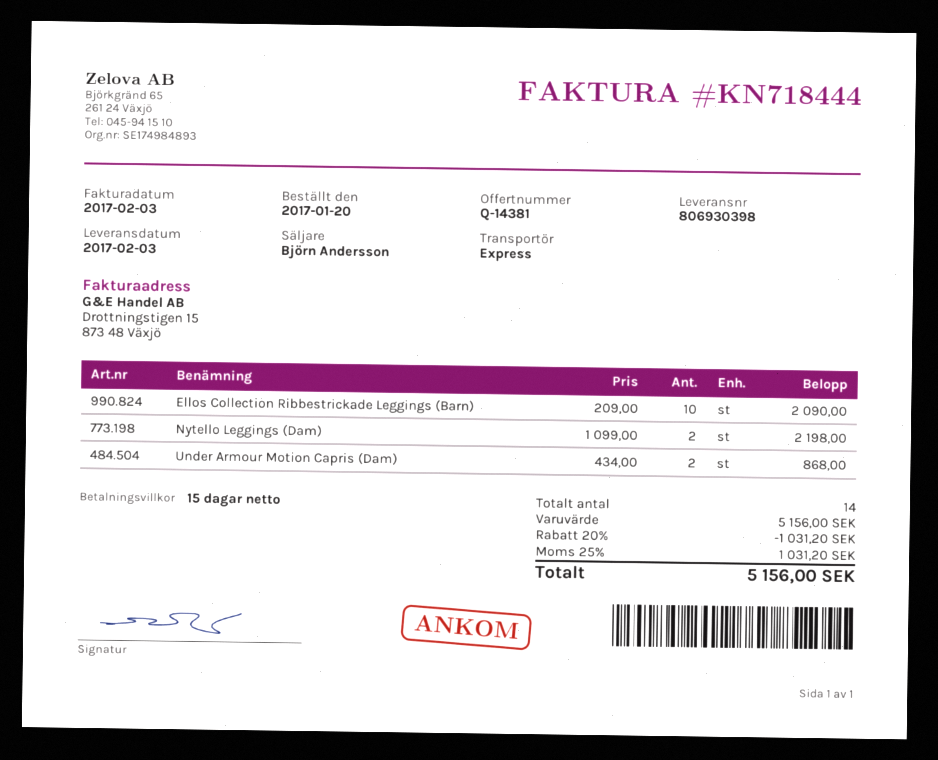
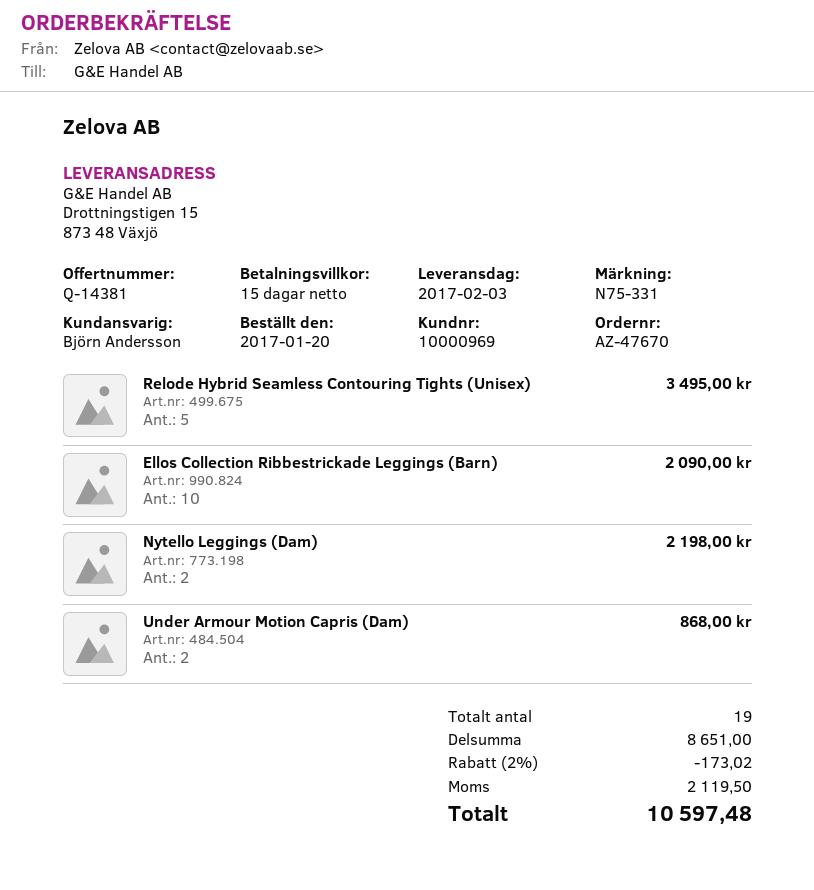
Relode Hybrid Seamless Contouring Tights (Unisex): none -> 5 for 3495.00
total quantity: 14 -> 19
subtotal: 5156.00 -> 8651.00
discount: 20% = 1031.20 -> 2% = 173.02
tax: 1031.20 -> 2119.50
total: 5156.00 -> 10597.48

